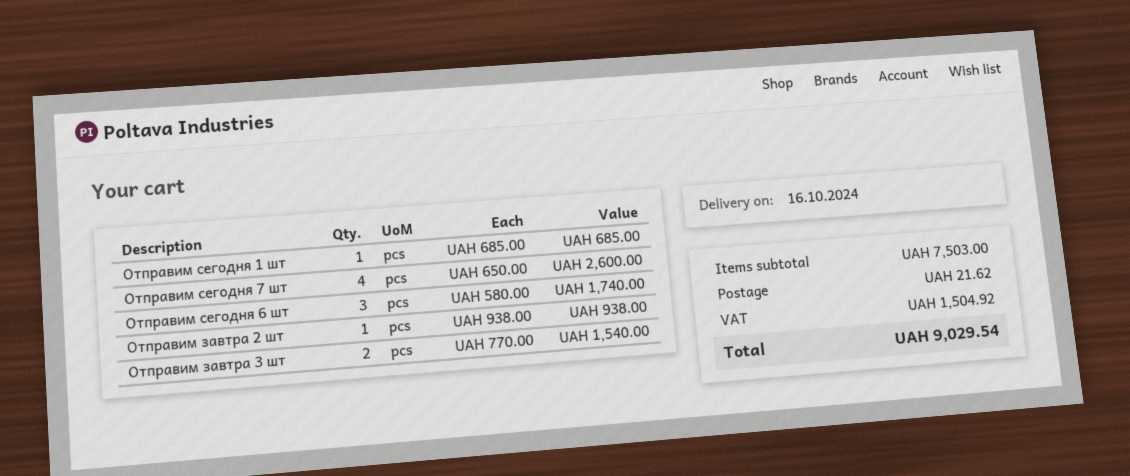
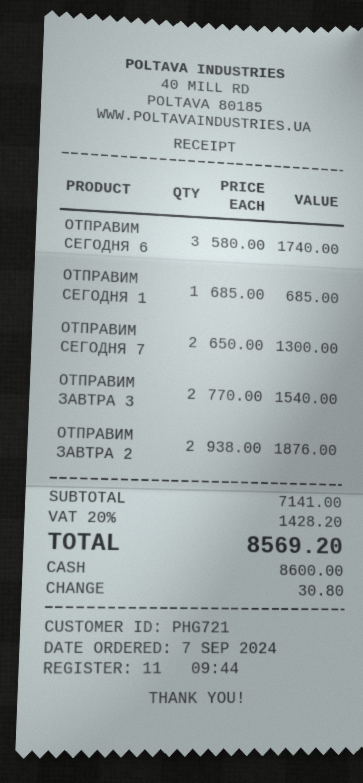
Отправим сегодня 7 шт: 4 x 650.00 = 2600.00 -> 2 x 650.00 = 1300.00
Отправим завтра 2 шт: 1 x 938.00 = 938.00 -> 2 x 938.00 = 1876.00
subtotal: 7503.00 -> 7141.00
shipping: 21.62 -> none
tax: 1504.92 -> 1428.20
total: 9029.54 -> 8569.20

